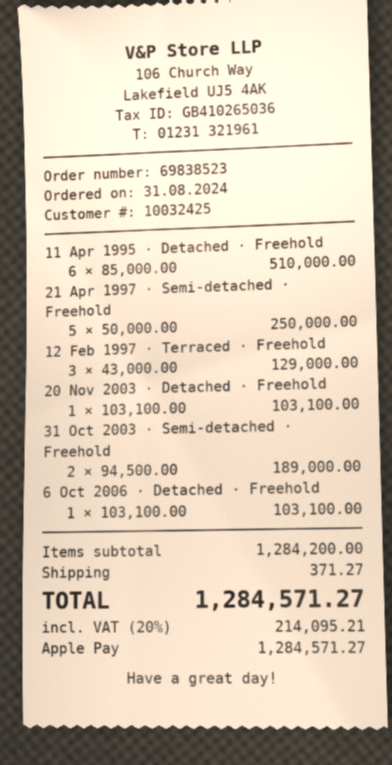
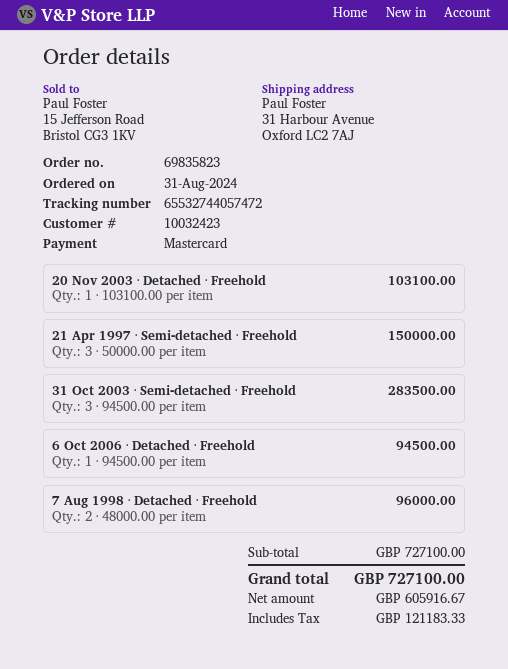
order number: 69838523 -> 69835823
customer number: 10032425 -> 10032423
payment method: Apple Pay -> Mastercard
11 Apr 1995 · Detached · Freehold: 6 x 85000.00 = 510000.00 -> none
21 Apr 1997 · Semi-detached · Freehold: 5 x 50000.00 = 250000.00 -> 3 x 50000.00 = 150000.00
12 Feb 1997 · Terraced · Freehold: 3 x 43000.00 = 129000.00 -> none
31 Oct 2003 · Semi-detached · Freehold: 2 x 94500.00 = 189000.00 -> 3 x 94500.00 = 283500.00
6 Oct 2006 · Detached · Freehold: 1 x 103100.00 = 103100.00 -> 1 x 94500.00 = 94500.00
7 Aug 1998 · Detached · Freehold: none -> 2 x 48000.00 = 96000.00
subtotal: 1284200.00 -> 727100.00
shipping: 371.27 -> none
tax: 214095.21 -> 121183.33
total: 1284571.27 -> 727100.00

